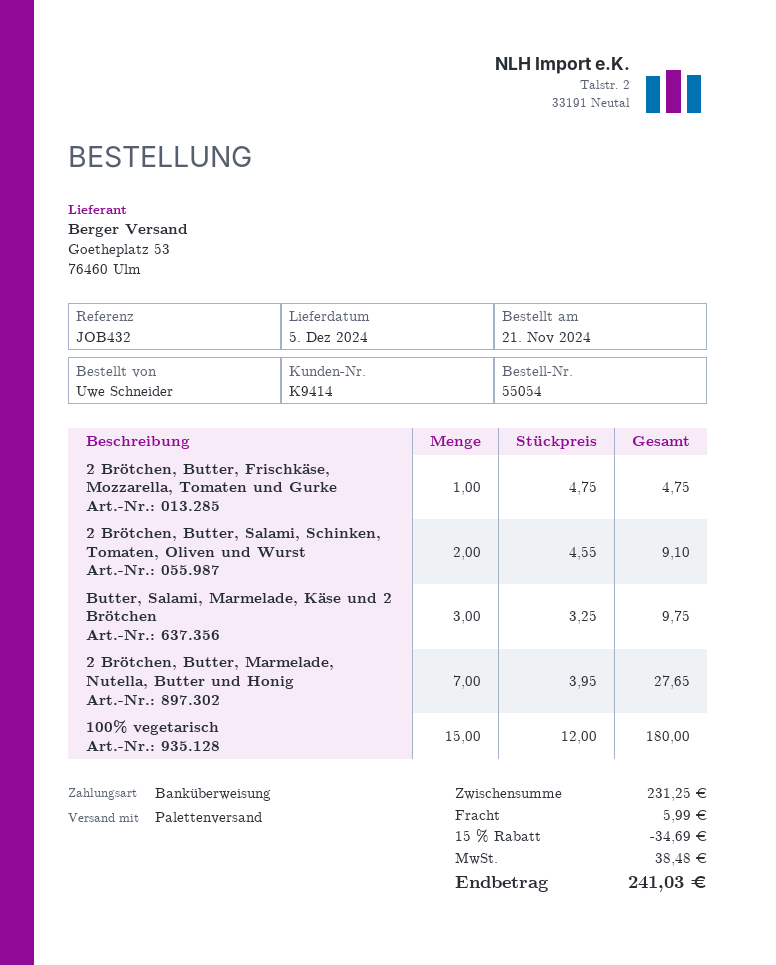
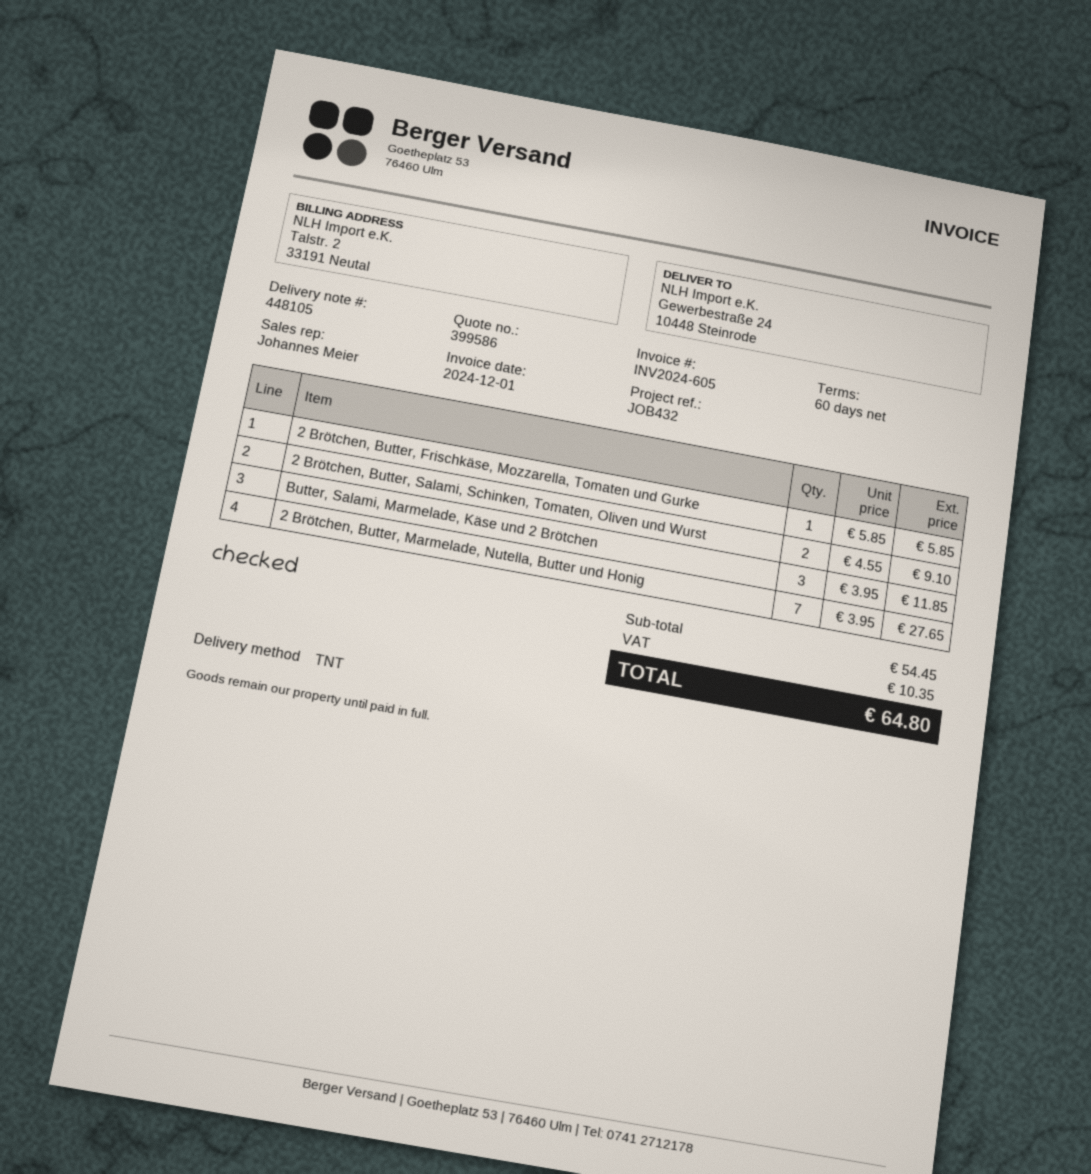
shipping method: pallet freight -> TNT
2 Brötchen, Butter, Frischkäse, Mozzarella, Tomaten und Gurke: 1 x 4.75 = 4.75 -> 1 x 5.85 = 5.85
Butter, Salami, Marmelade, Käse und 2 Brötchen: 3 x 3.25 = 9.75 -> 3 x 3.95 = 11.85
100% vegetarisch: 15 x 12.00 = 180.00 -> none
subtotal: 231.25 -> 54.45
discount: 15% = 34.69 -> none
shipping: 5.99 -> none
tax: 38.48 -> 10.35
total: 241.03 -> 64.80

